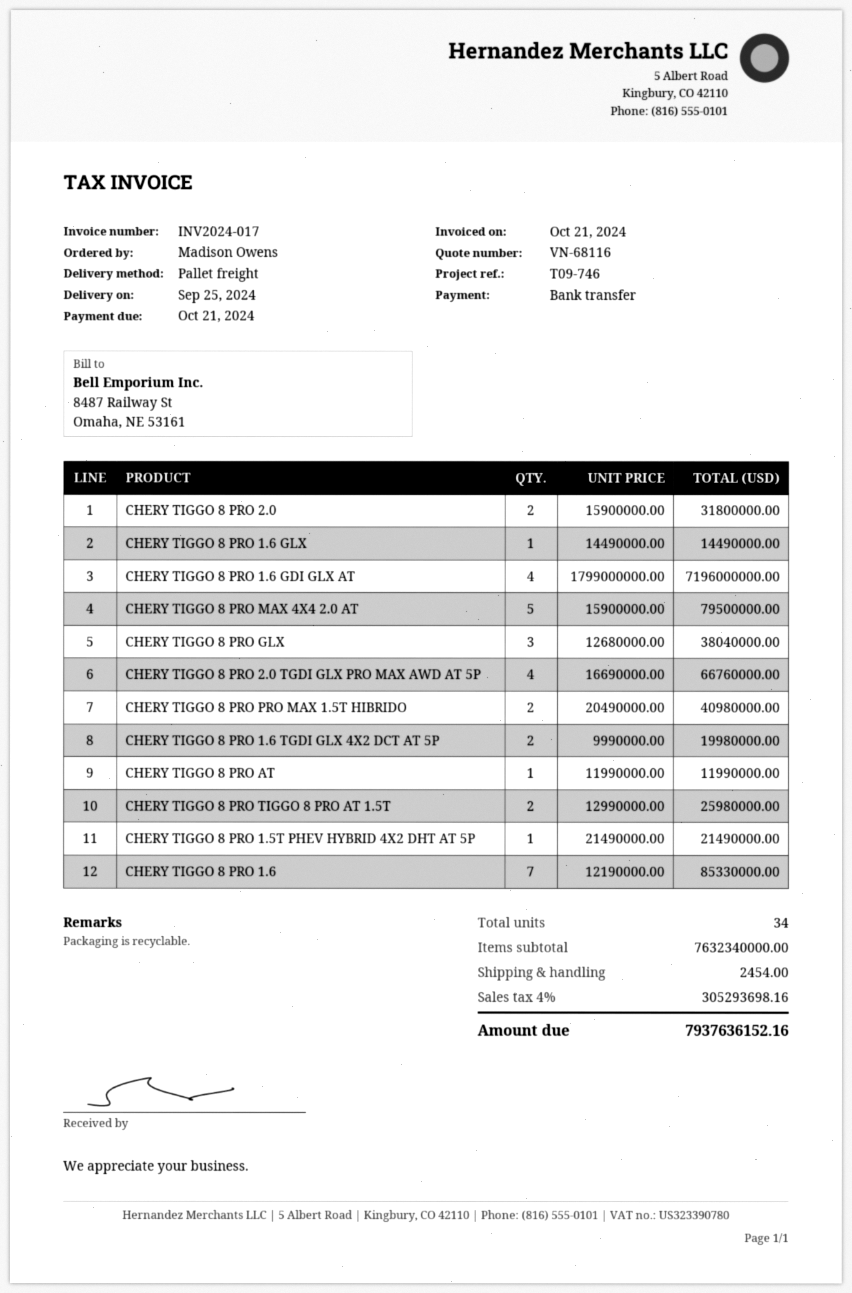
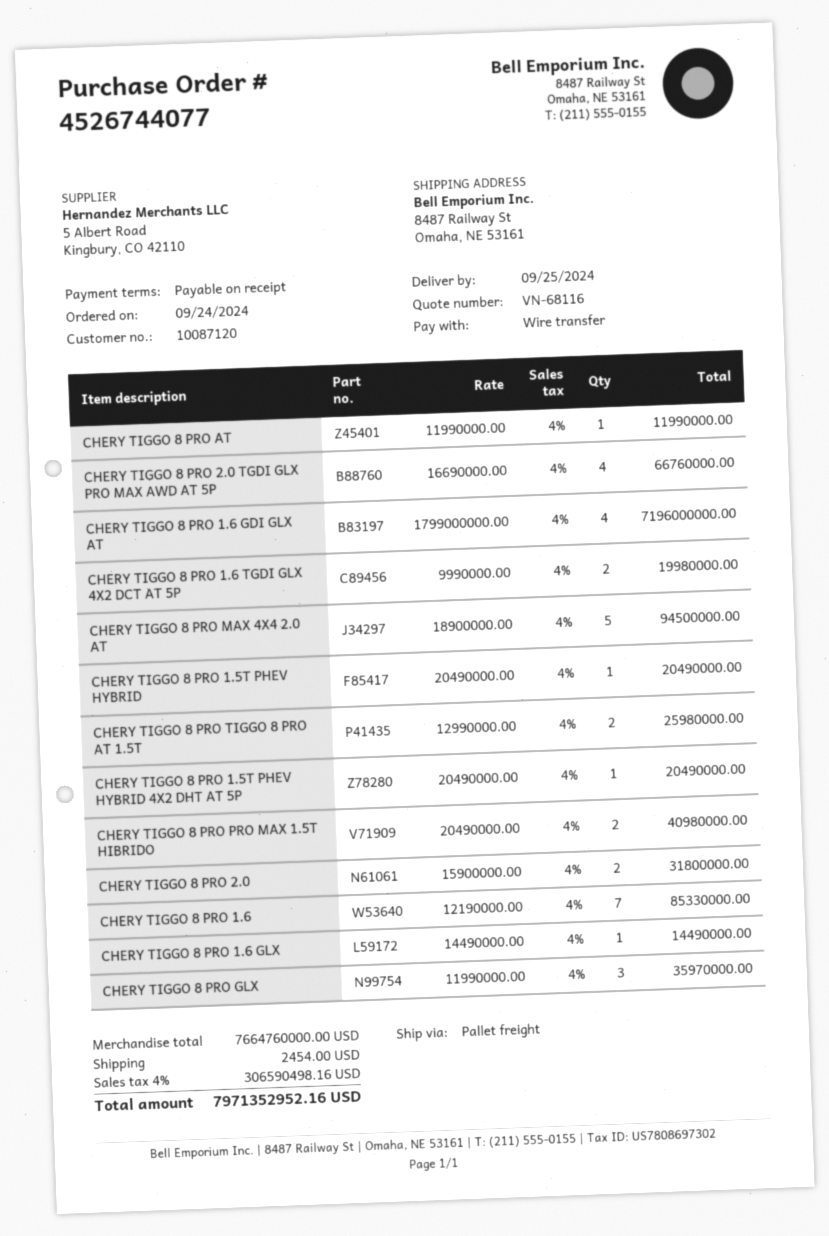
CHERY TIGGO 8 PRO MAX 4X4 2.0 AT: 5 x 15900000.00 = 79500000.00 -> 5 x 18900000.00 = 94500000.00
CHERY TIGGO 8 PRO GLX: 3 x 12680000.00 = 38040000.00 -> 3 x 11990000.00 = 35970000.00
CHERY TIGGO 8 PRO 1.5T PHEV HYBRID 4X2 DHT AT 5P: 1 x 21490000.00 = 21490000.00 -> 1 x 20490000.00 = 20490000.00
CHERY TIGGO 8 PRO 1.5T PHEV HYBRID: none -> 1 x 20490000.00 = 20490000.00
subtotal: 7632340000.00 -> 7664760000.00
tax: 4% = 305293698.16 -> 4% = 306590498.16
total: 7937636152.16 -> 7971352952.16

